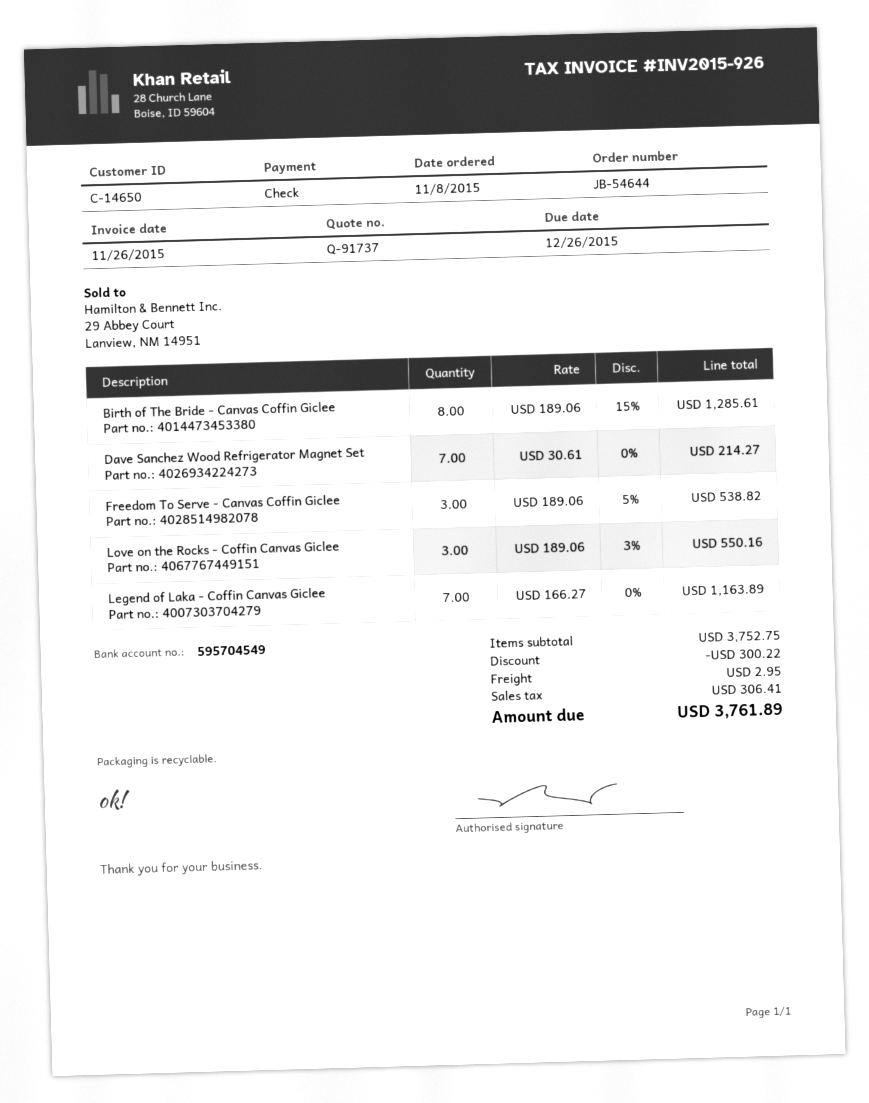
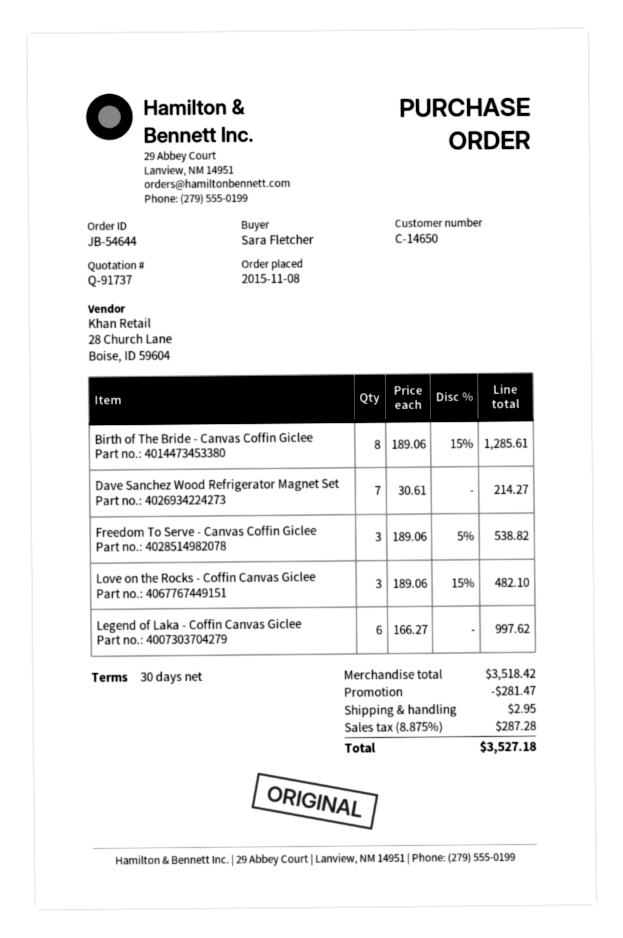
Love on the Rocks - Coffin Canvas Giclee: 3 x 189.06 - 3% = 550.16 -> 3 x 189.06 - 15% = 482.10
Legend of Laka - Coffin Canvas Giclee: 7 x 166.27 = 1163.89 -> 6 x 166.27 = 997.62
subtotal: 3752.75 -> 3518.42
discount: 300.22 -> 281.47
tax: 306.41 -> 287.28
total: 3761.89 -> 3527.18

